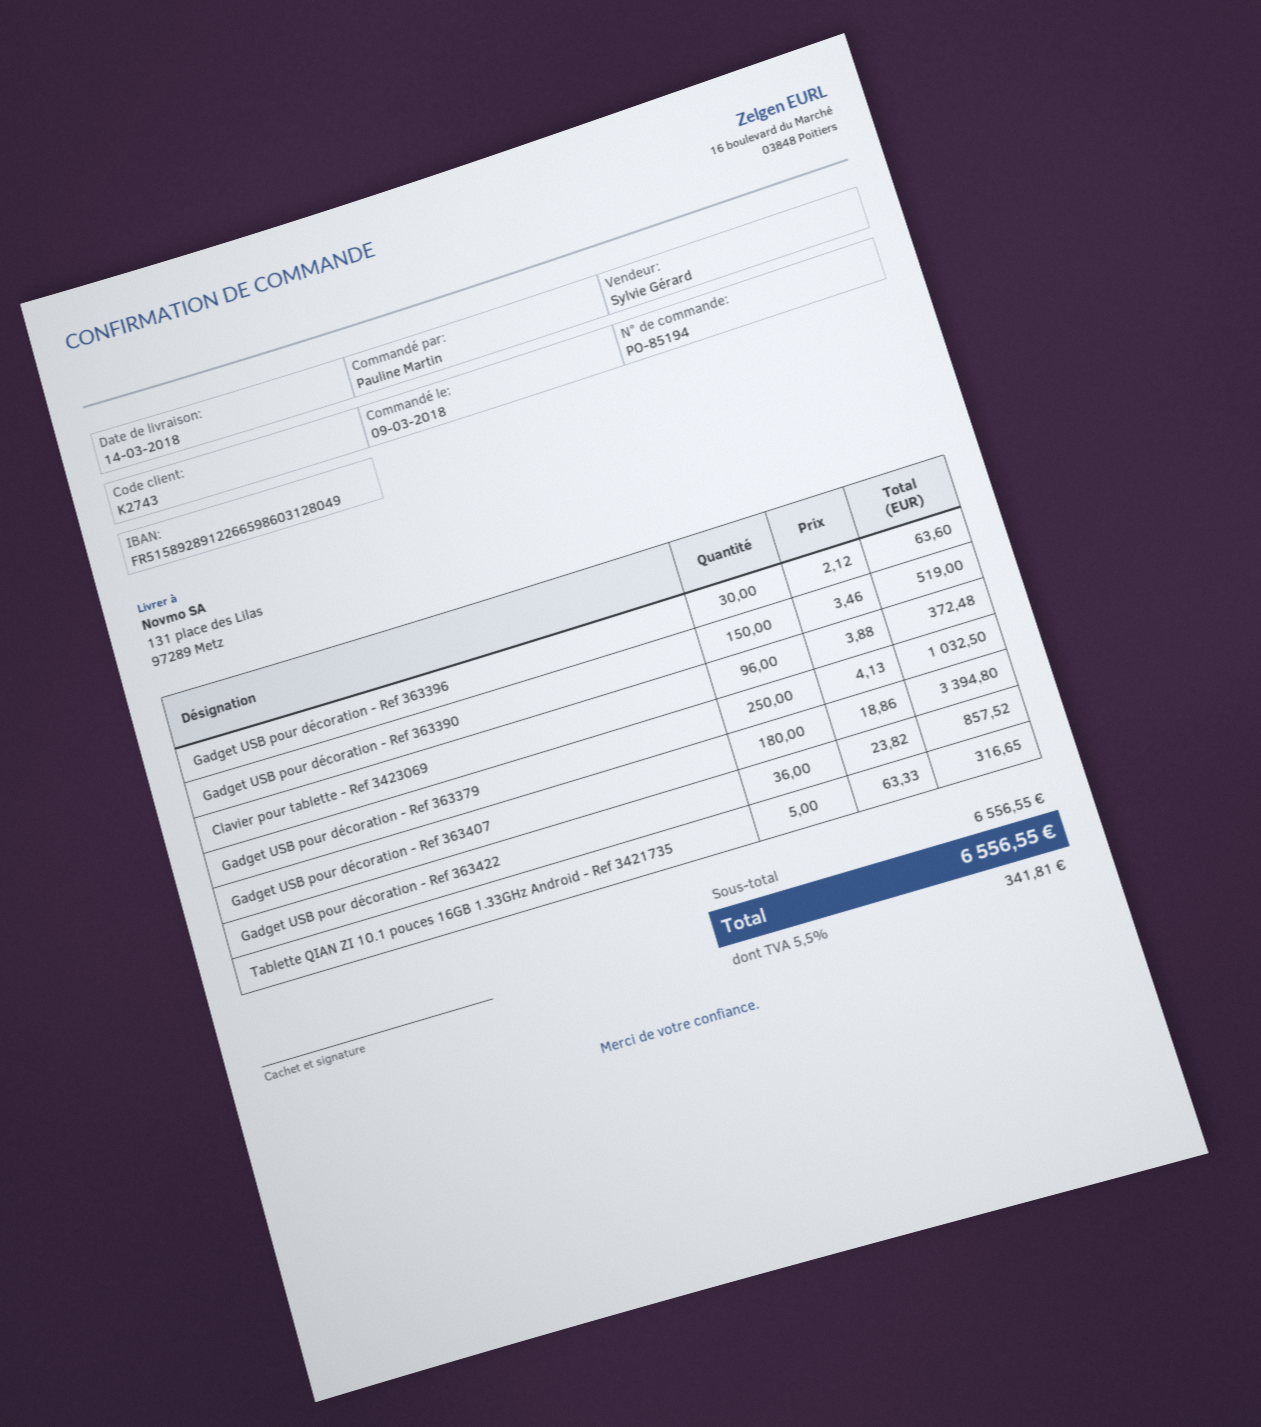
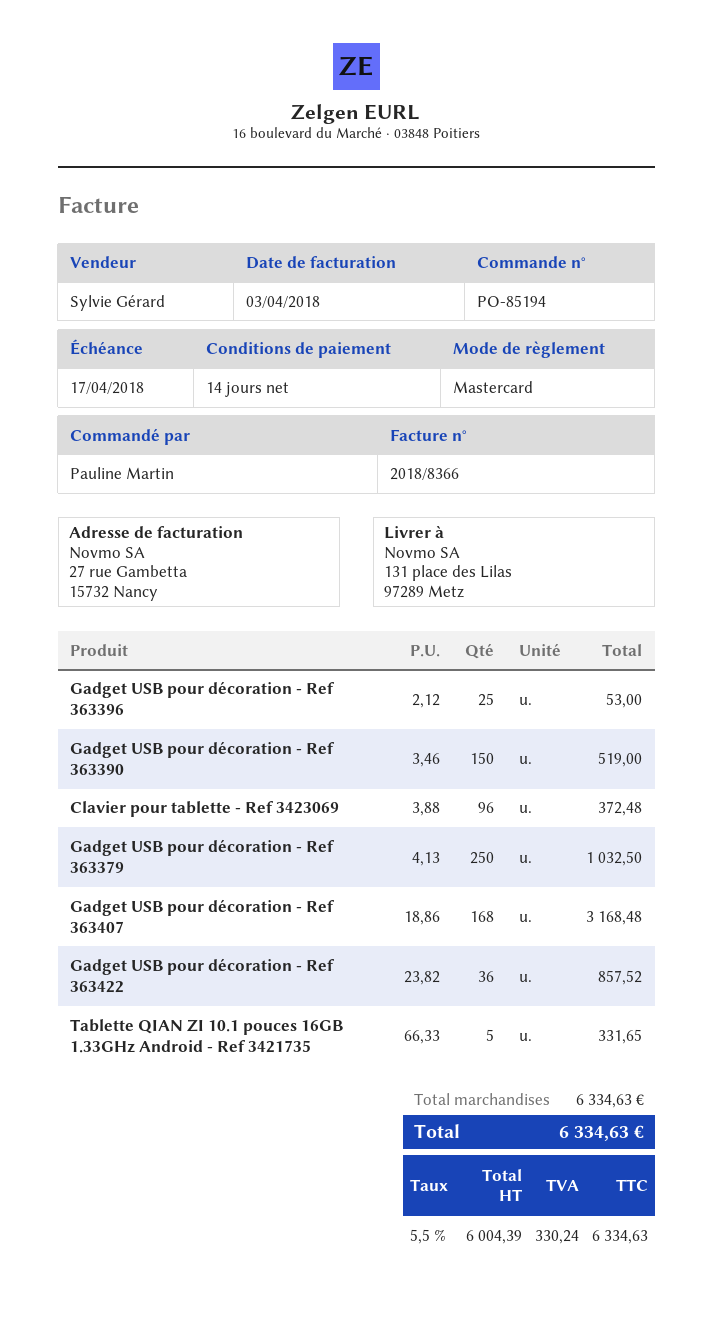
Gadget USB pour décoration - Ref 363396: 30 x 2.12 = 63.60 -> 25 x 2.12 = 53.00
Gadget USB pour décoration - Ref 363407: 180 x 18.86 = 3394.80 -> 168 x 18.86 = 3168.48
Tablette QIAN ZI 10.1 pouces 16GB 1.33GHz Android - Ref 3421735: 5 x 63.33 = 316.65 -> 5 x 66.33 = 331.65
subtotal: 6556.55 -> 6334.63
tax: 5.5% = 341.81 -> 5.5% = 330.24
total: 6556.55 -> 6334.63

